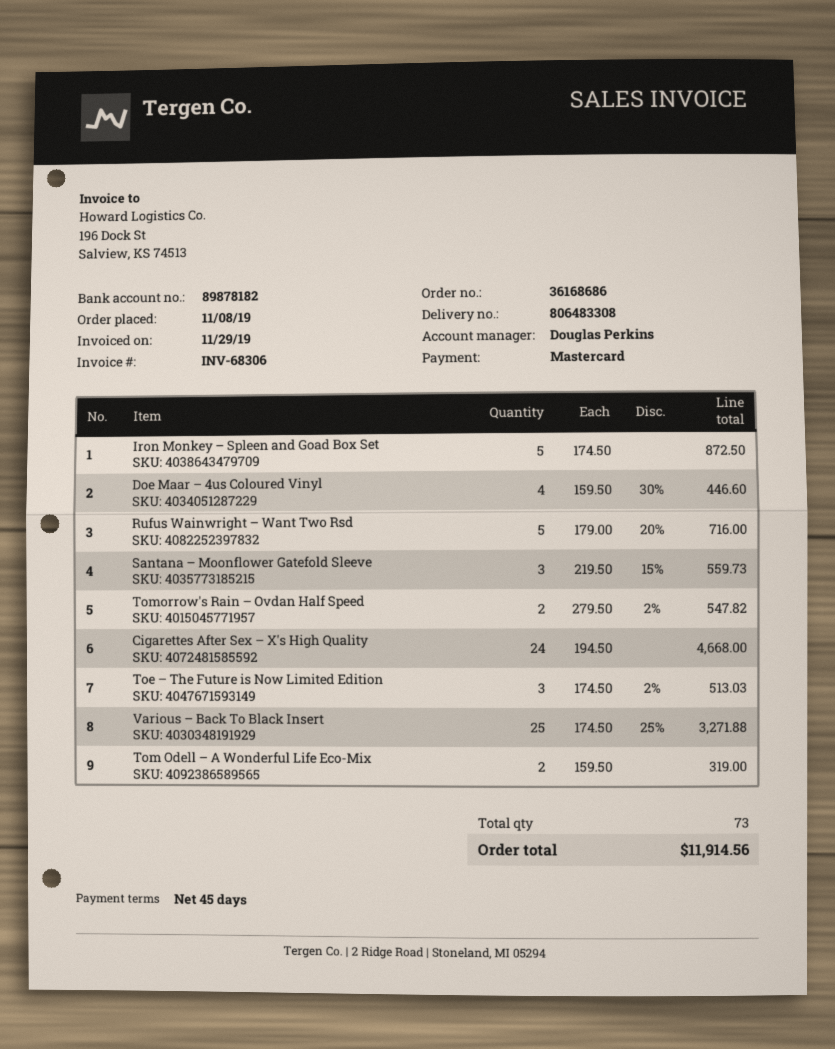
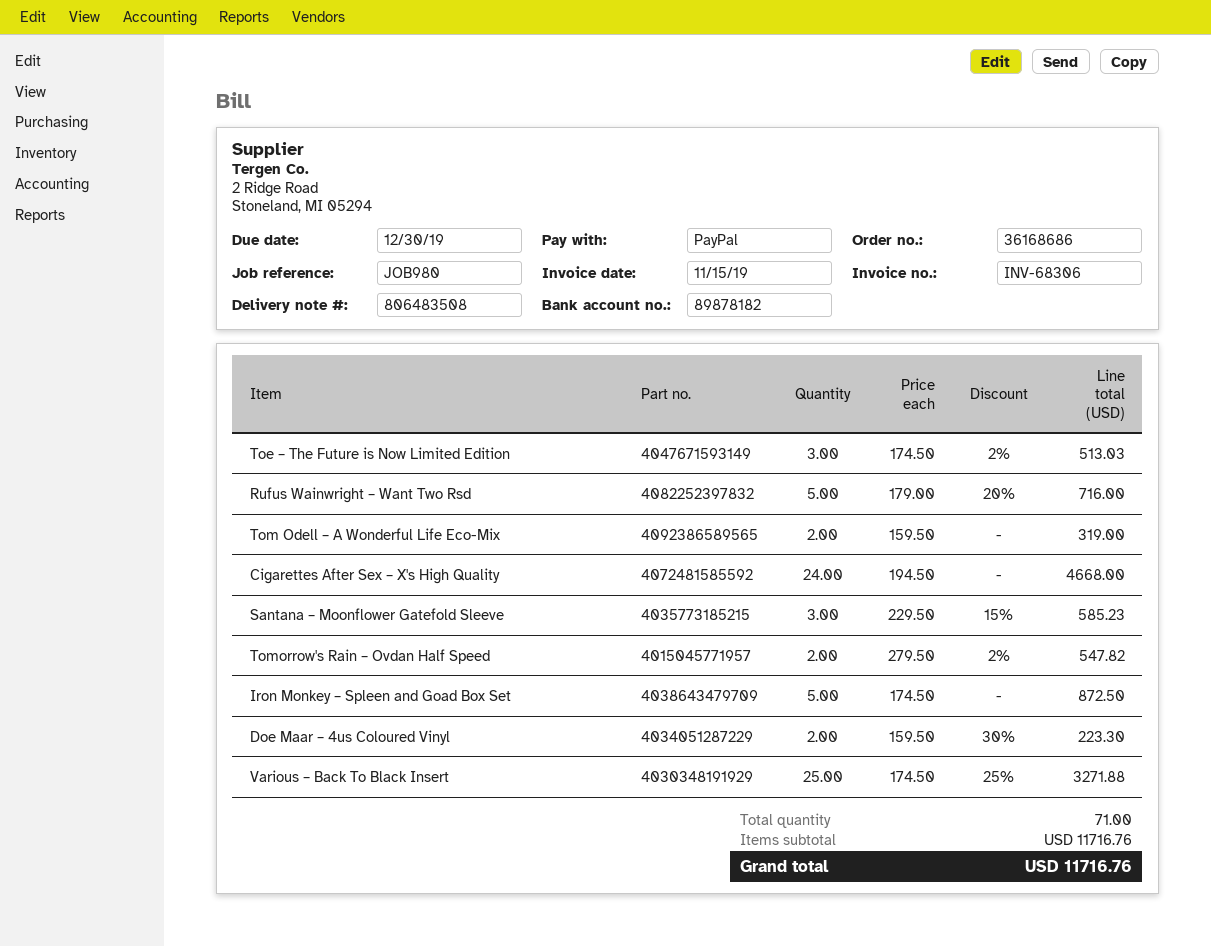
delivery note number: 806483308 -> 806483508
invoice date: 2019-11-29 -> 2019-11-15
payment method: Mastercard -> PayPal
Doe Maar – 4us Coloured Vinyl: 4 x 159.50 - 30% = 446.60 -> 2 x 159.50 - 30% = 223.30
Santana – Moonflower Gatefold Sleeve: 3 x 219.50 - 15% = 559.73 -> 3 x 229.50 - 15% = 585.23
total quantity: 73 -> 71
total: 11914.56 -> 11716.76

